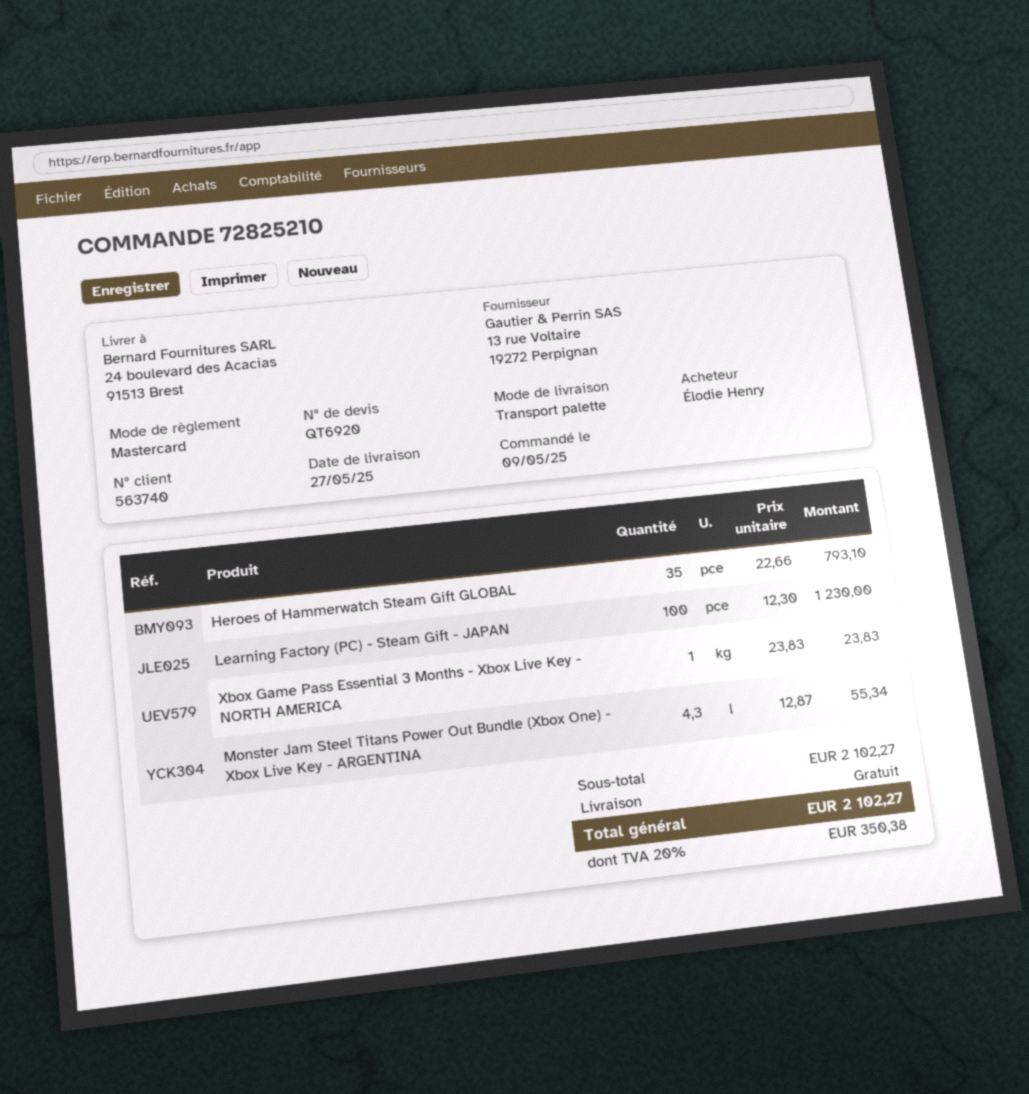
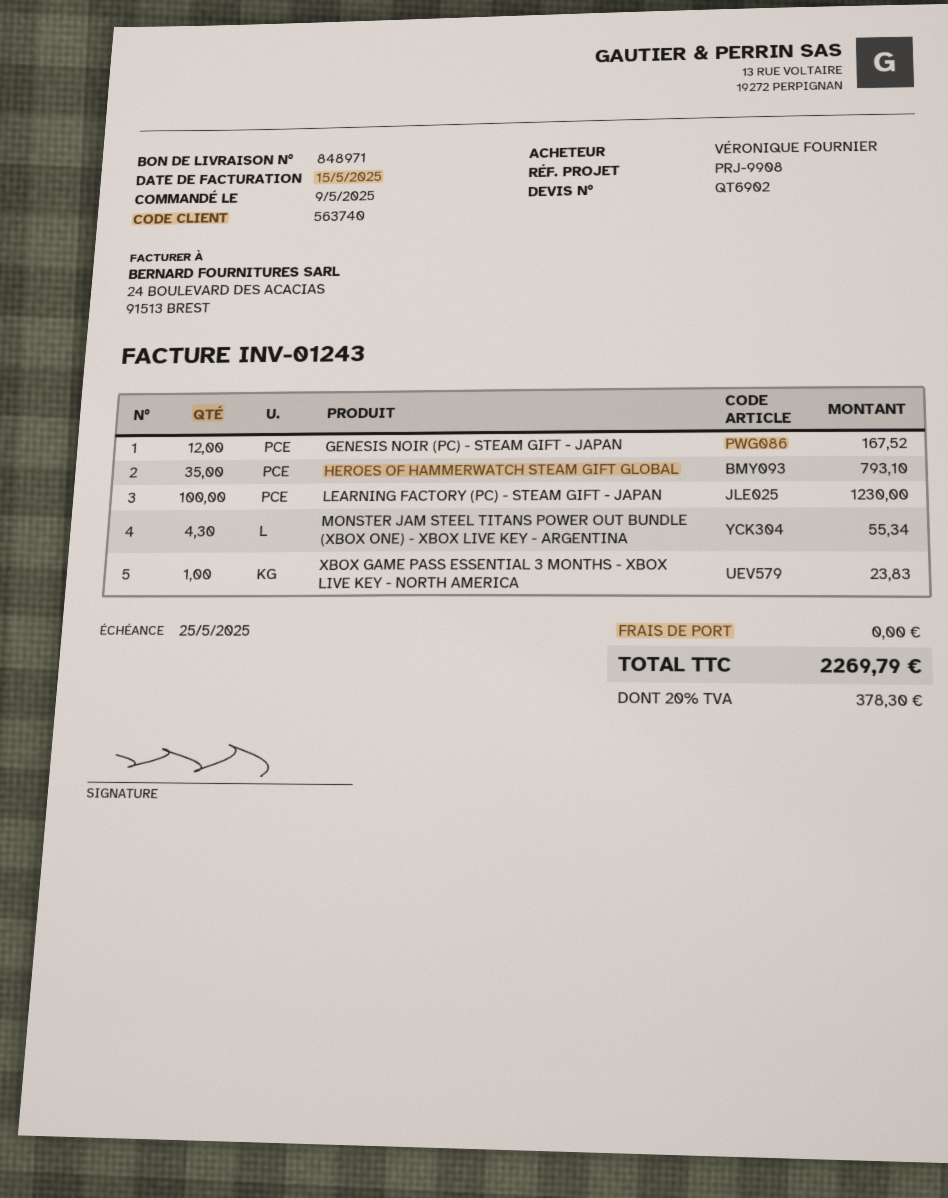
quote number: QT6920 -> QT6902
ordered by: Élodie Henry -> VÉRONIQUE FOURNIER
GENESIS NOIR (PC) - STEAM GIFT - JAPAN: none -> 12 for 167.52
tax: 20% = 350.38 -> 20% = 378.30
total: 2102.27 -> 2269.79

